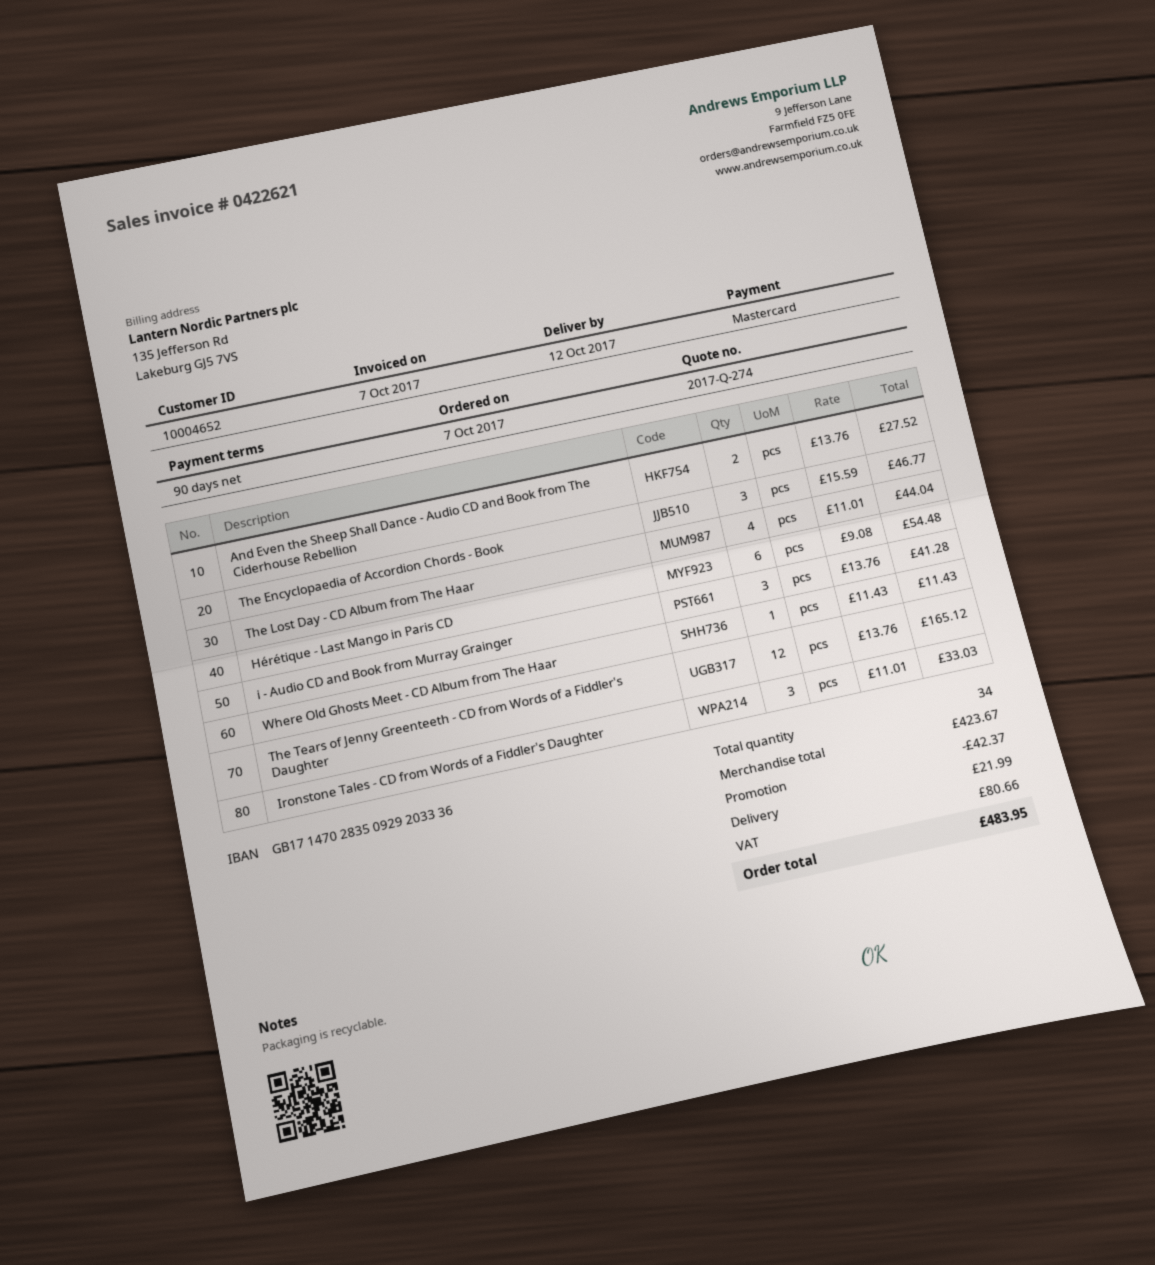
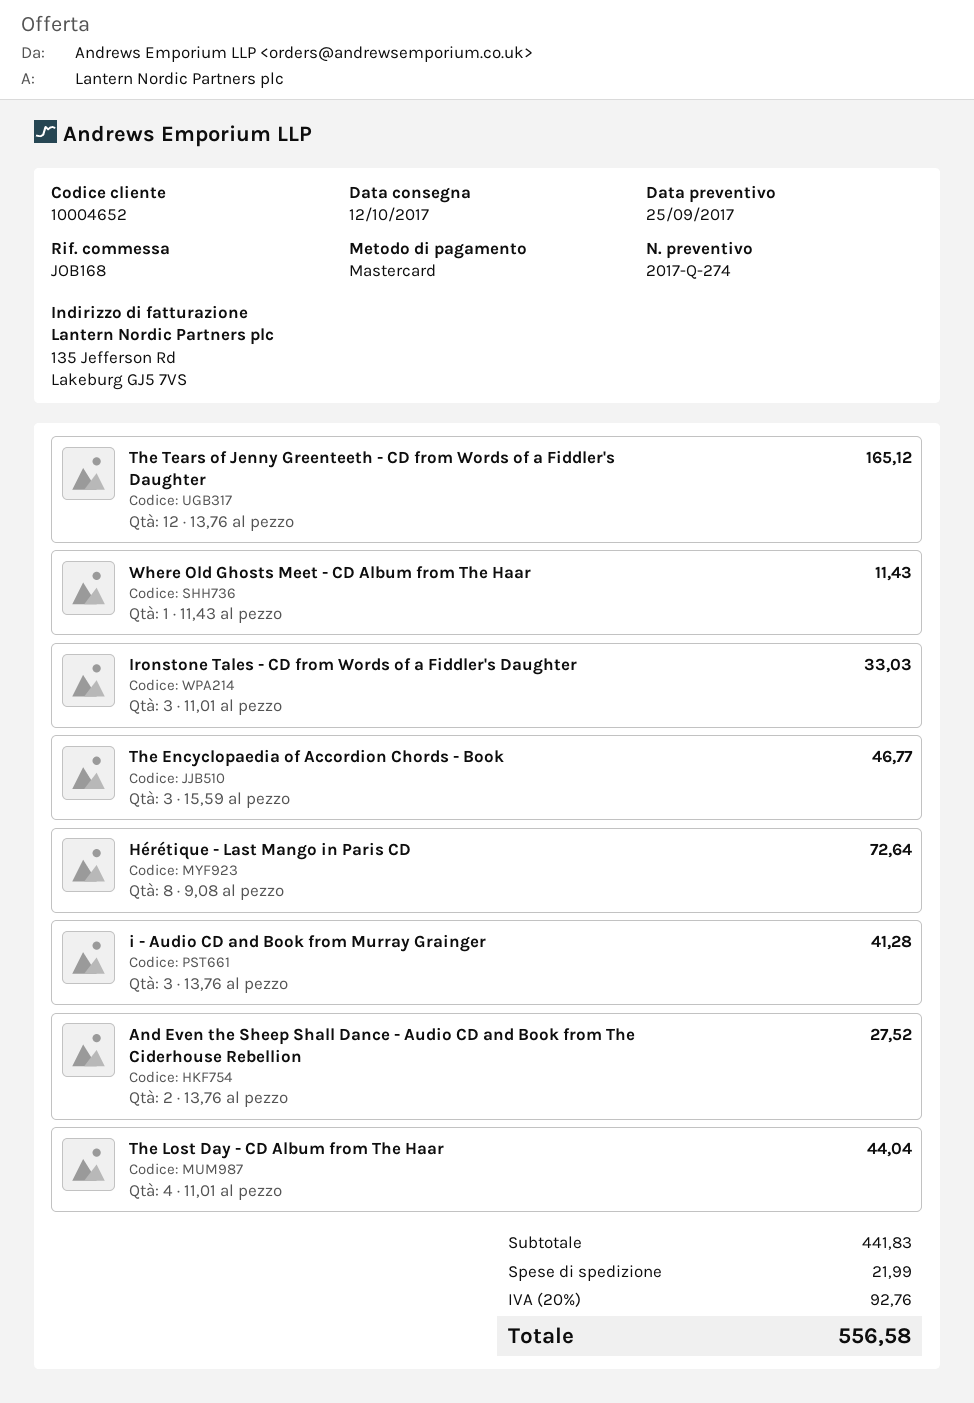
Hérétique - Last Mango in Paris CD: 6 x 9.08 = 54.48 -> 8 x 9.08 = 72.64
subtotal: 423.67 -> 441.83
discount: 42.37 -> none
tax: 80.66 -> 92.76
total: 483.95 -> 556.58

